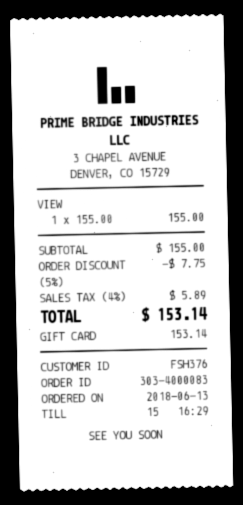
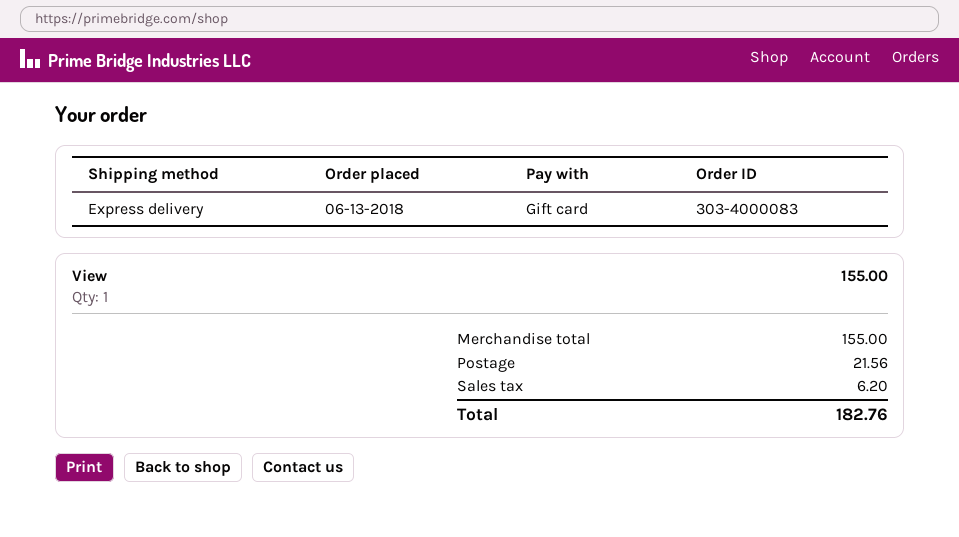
discount: 5% = 7.75 -> none
shipping: none -> 21.56
tax: 5.89 -> 6.20
total: 153.14 -> 182.76

